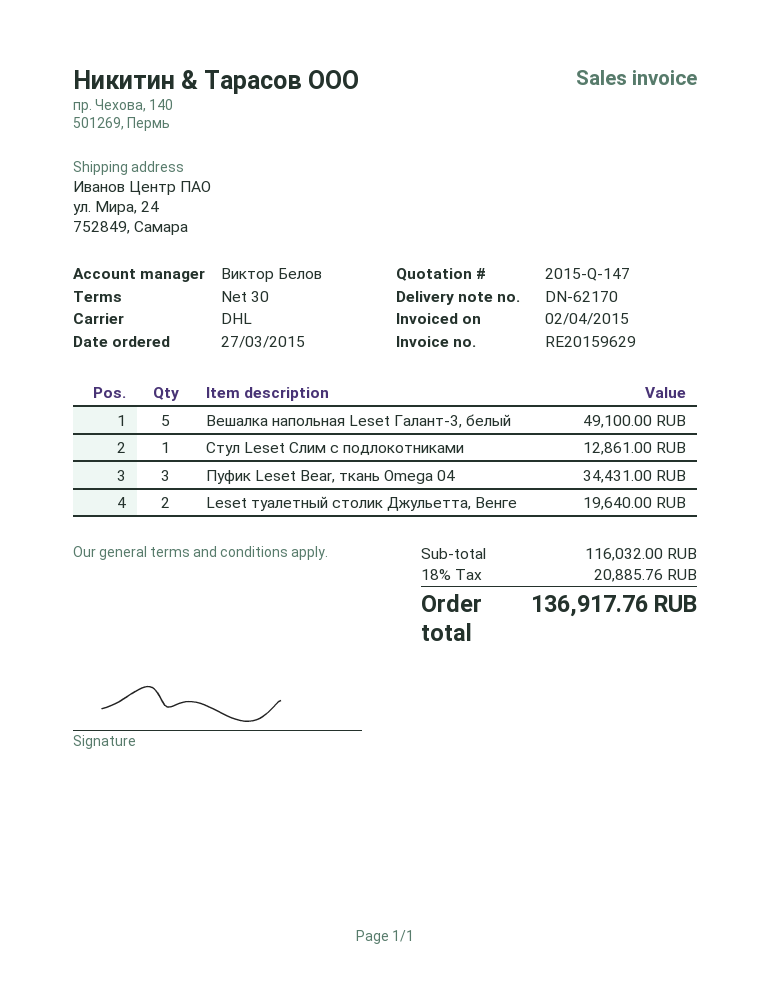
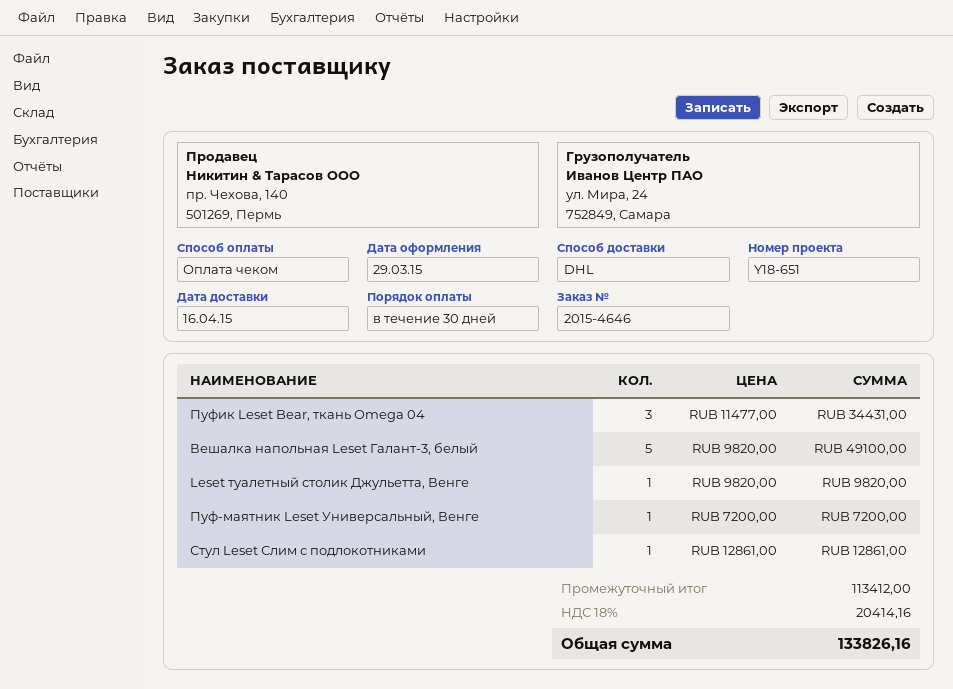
order date: 2015-03-27 -> 2015-03-29
Leset туалетный столик Джульетта, Венге: 2 for 19640.00 -> 1 for 9820.00
Пуф-маятник Leset Универсальный, Венге: none -> 1 for 7200.00
subtotal: 116032.00 -> 113412.00
tax: 18% = 20885.76 -> 18% = 20414.16
total: 136917.76 -> 133826.16

